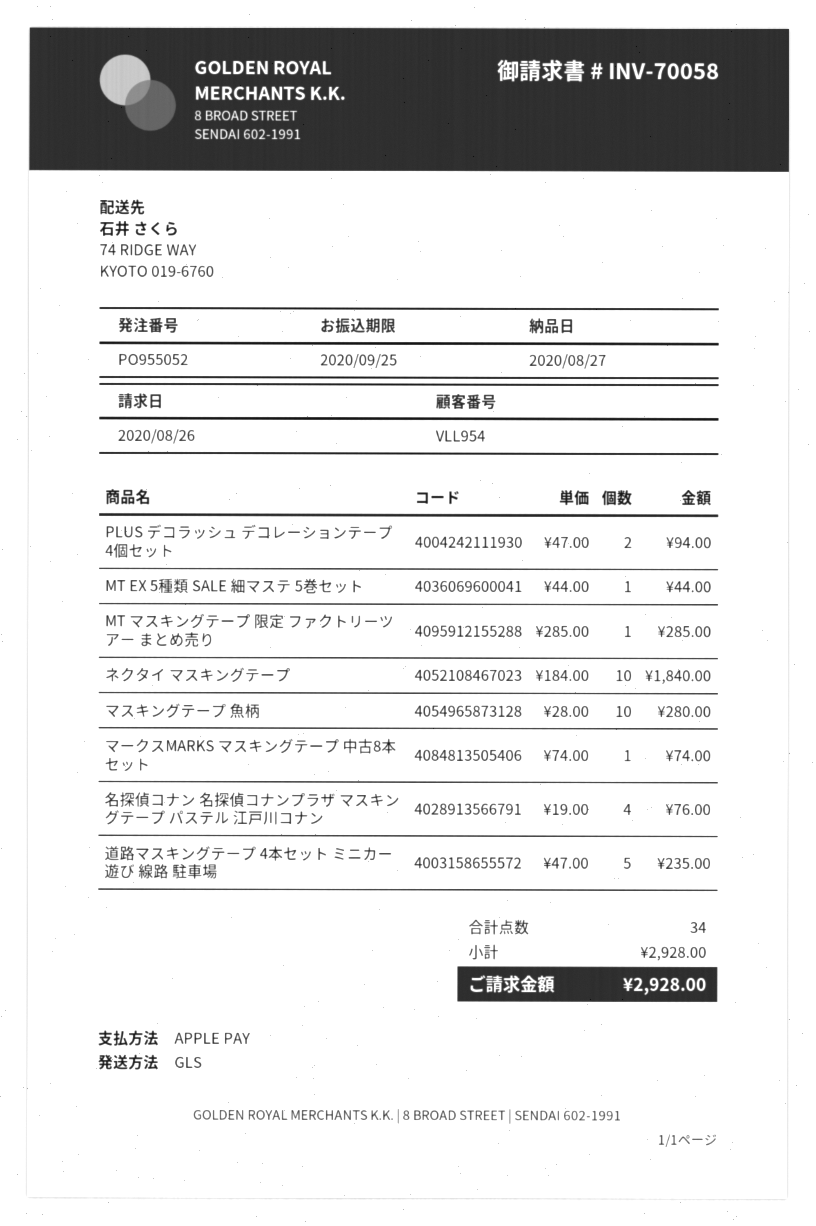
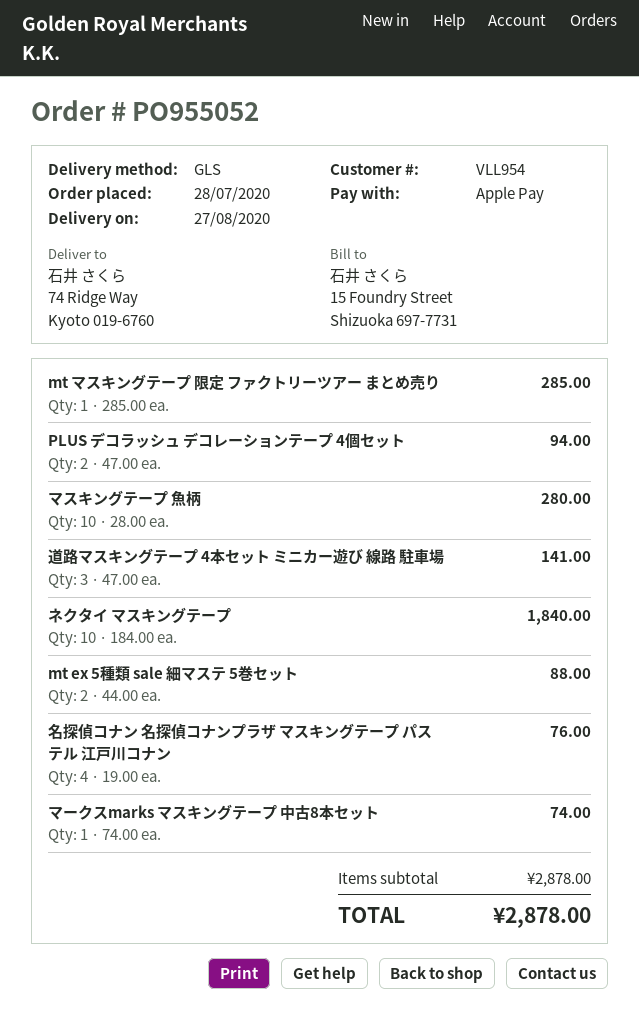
MT EX 5種類 SALE 細マステ 5巻セット: 1 x 44.00 = 44.00 -> 2 x 44.00 = 88.00
道路マスキングテープ 4本セット ミニカー遊び 線路 駐車場: 5 x 47.00 = 235.00 -> 3 x 47.00 = 141.00
subtotal: 2928.00 -> 2878.00
total: 2928.00 -> 2878.00

